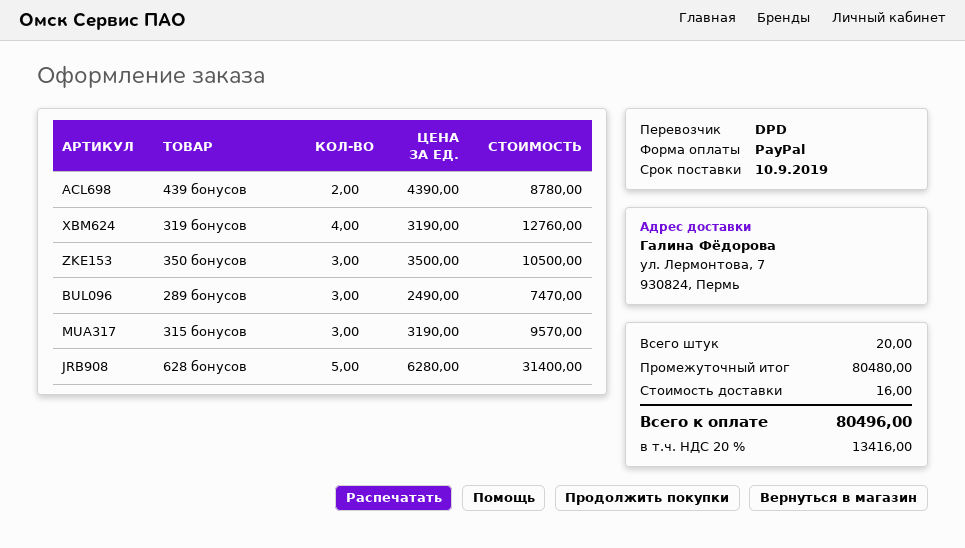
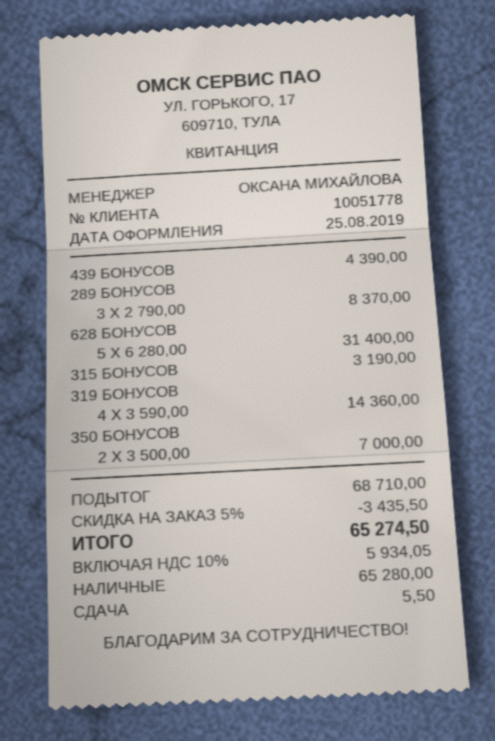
payment method: PayPal -> cash
439 бонусов: 2 x 4390.00 = 8780.00 -> 1 x 4390.00 = 4390.00
319 бонусов: 4 x 3190.00 = 12760.00 -> 4 x 3590.00 = 14360.00
350 бонусов: 3 x 3500.00 = 10500.00 -> 2 x 3500.00 = 7000.00
289 бонусов: 3 x 2490.00 = 7470.00 -> 3 x 2790.00 = 8370.00
315 бонусов: 3 x 3190.00 = 9570.00 -> 1 x 3190.00 = 3190.00
subtotal: 80480.00 -> 68710.00
discount: none -> 5% = 3435.50
shipping: 16.00 -> none
tax: 20% = 13416.00 -> 10% = 5934.05
total: 80496.00 -> 65274.50

